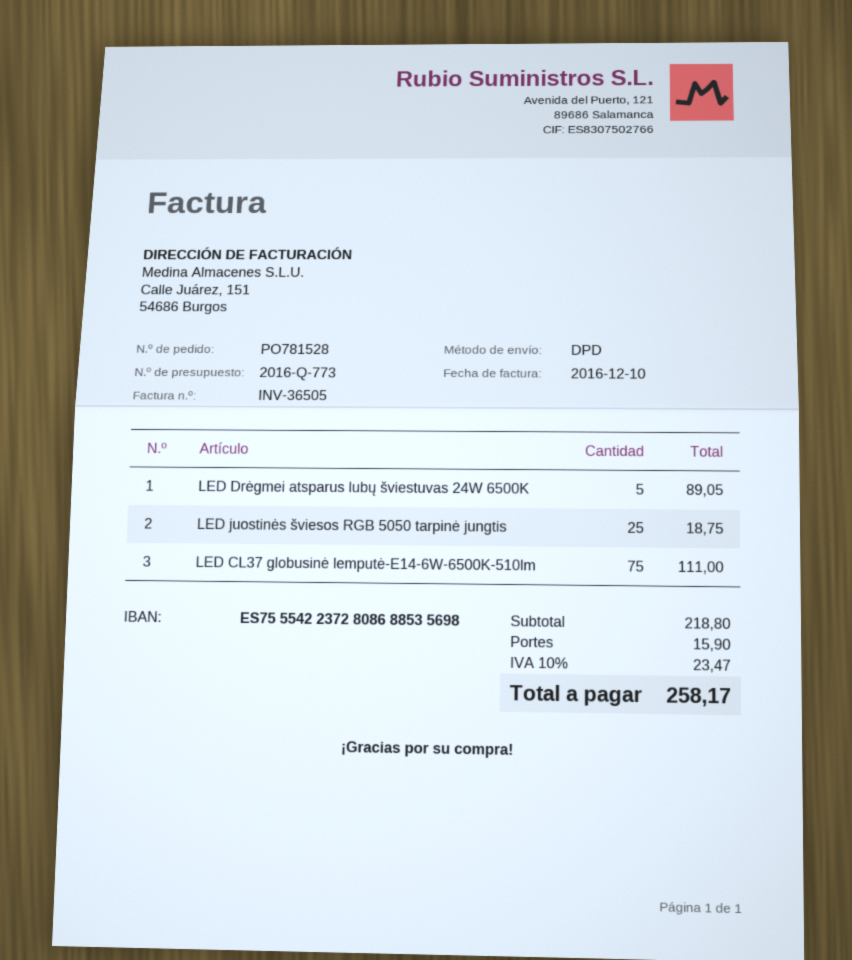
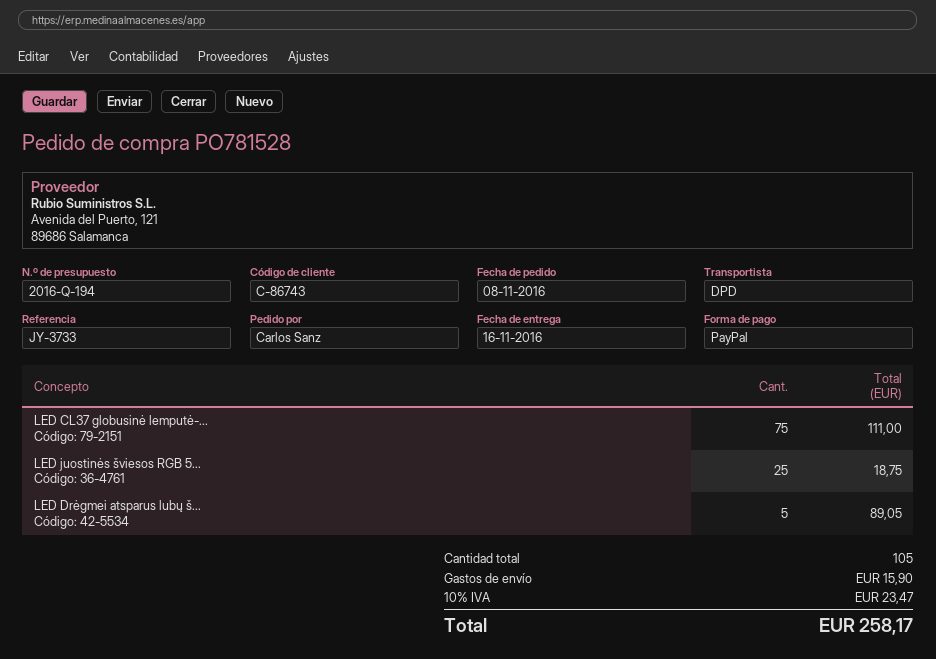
quote number: 2016-Q-773 -> 2016-Q-194

